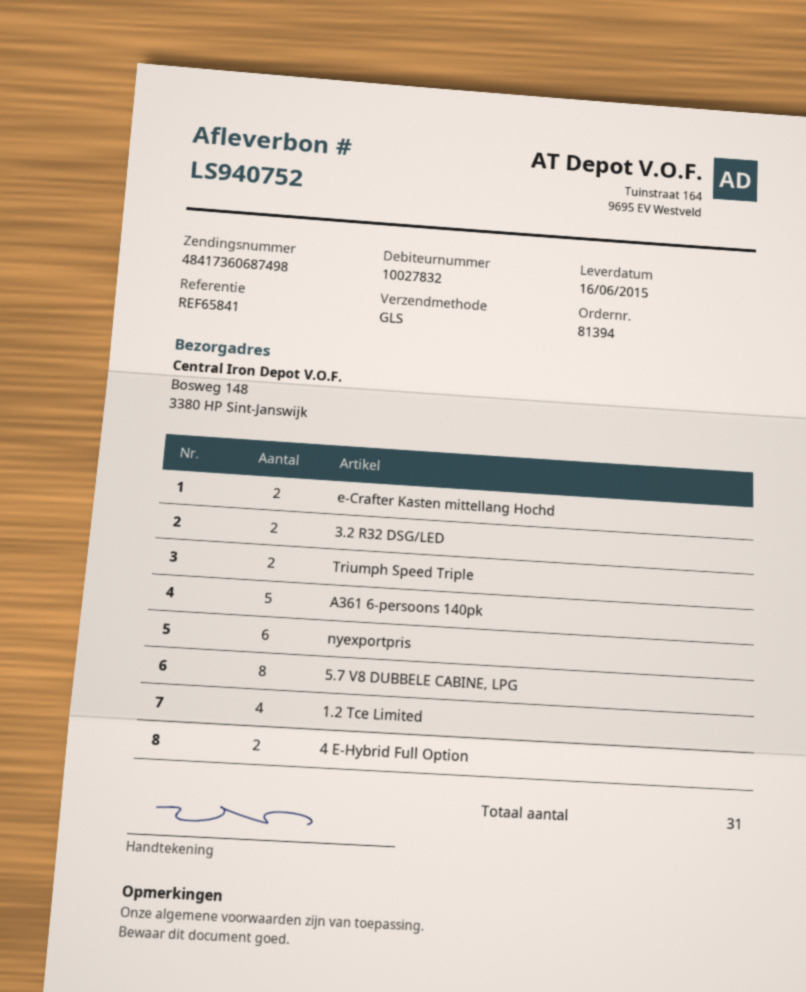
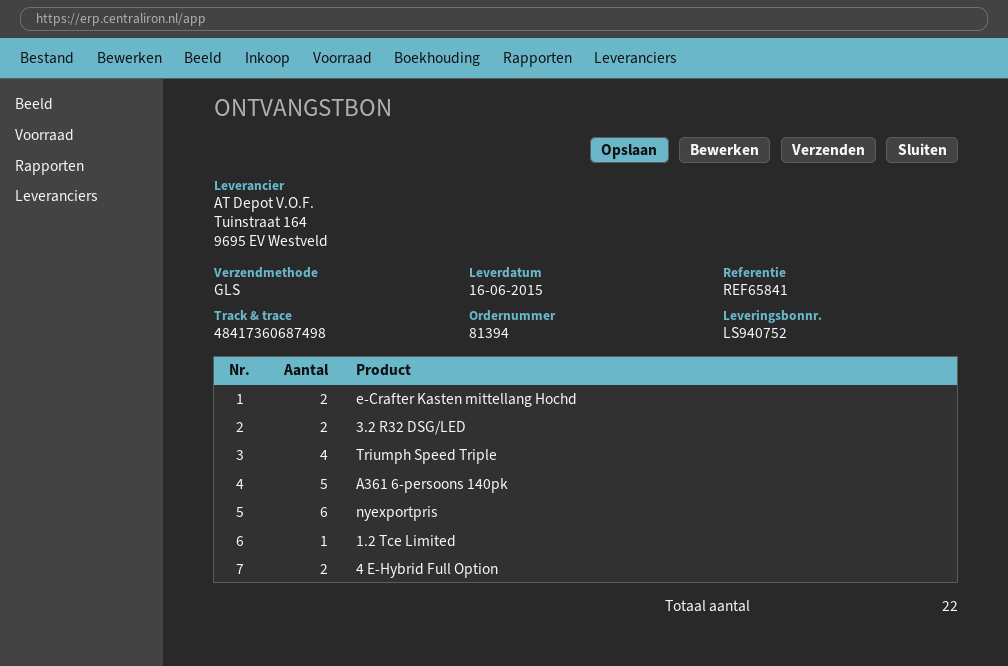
Triumph Speed Triple: 2 -> 4
5.7 V8 DUBBELE CABINE, LPG: 8 -> none
1.2 Tce Limited: 4 -> 1
total quantity: 31 -> 22

